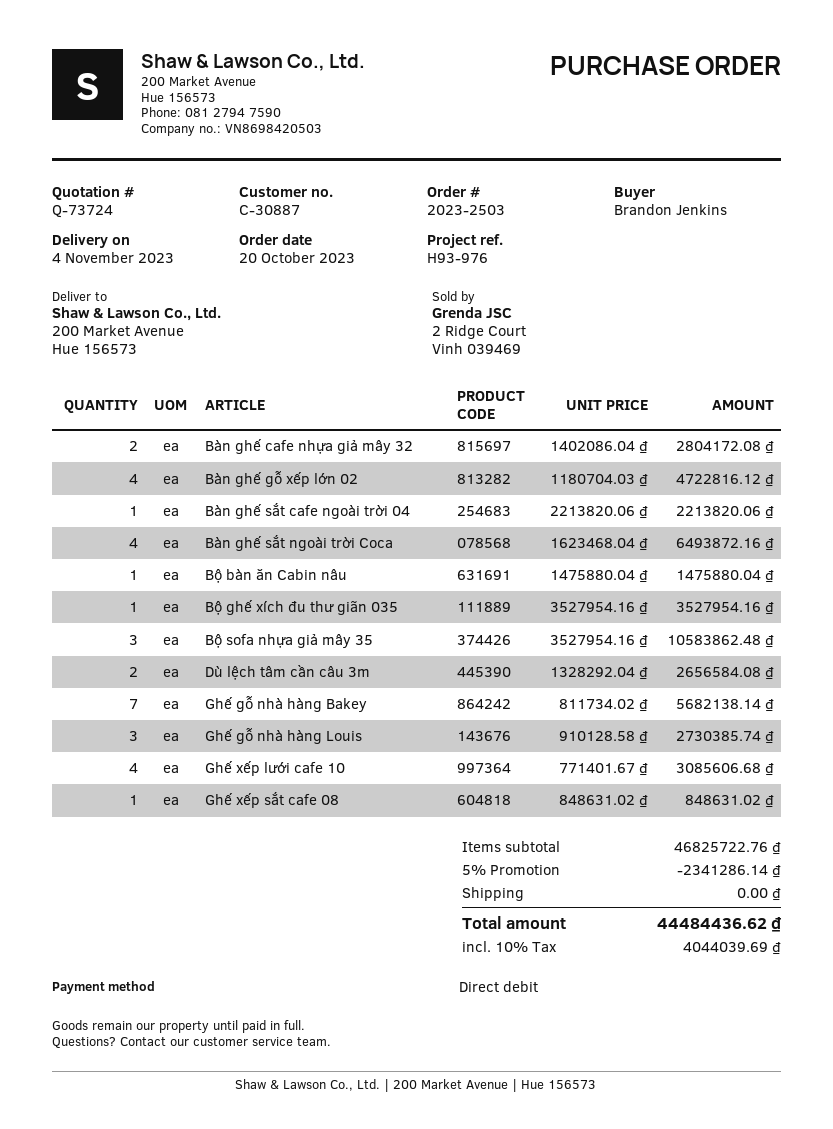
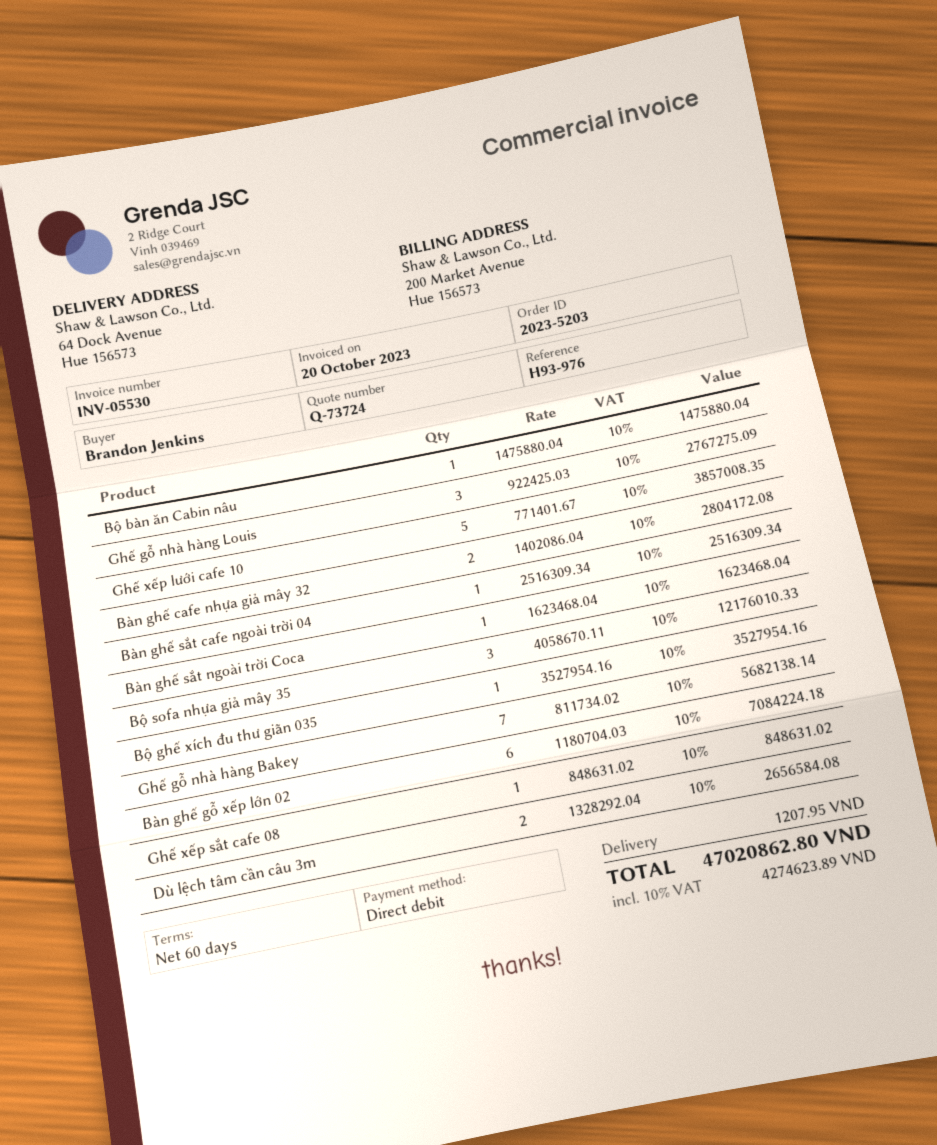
order number: 2023-2503 -> 2023-5203
ship to: 200 Market Avenue, Hue 156573 -> 64 Dock Avenue, Hue 156573
Bàn ghế gỗ xếp lớn 02: 4 x 1180704.03 = 4722816.12 -> 6 x 1180704.03 = 7084224.18
Bàn ghế sắt cafe ngoài trời 04: 1 x 2213820.06 = 2213820.06 -> 1 x 2516309.34 = 2516309.34
Bàn ghế sắt ngoài trời Coca: 4 x 1623468.04 = 6493872.16 -> 1 x 1623468.04 = 1623468.04
Bộ sofa nhựa giả mây 35: 3 x 3527954.16 = 10583862.48 -> 3 x 4058670.11 = 12176010.33
Ghế gỗ nhà hàng Louis: 3 x 910128.58 = 2730385.74 -> 3 x 922425.03 = 2767275.09
Ghế xếp lưới cafe 10: 4 x 771401.67 = 3085606.68 -> 5 x 771401.67 = 3857008.35
discount: 5% = 2341286.14 -> none
shipping: 0.00 -> 1207.95
tax: 10% = 4044039.69 -> 10% = 4274623.89
total: 44484436.62 -> 47020862.80

